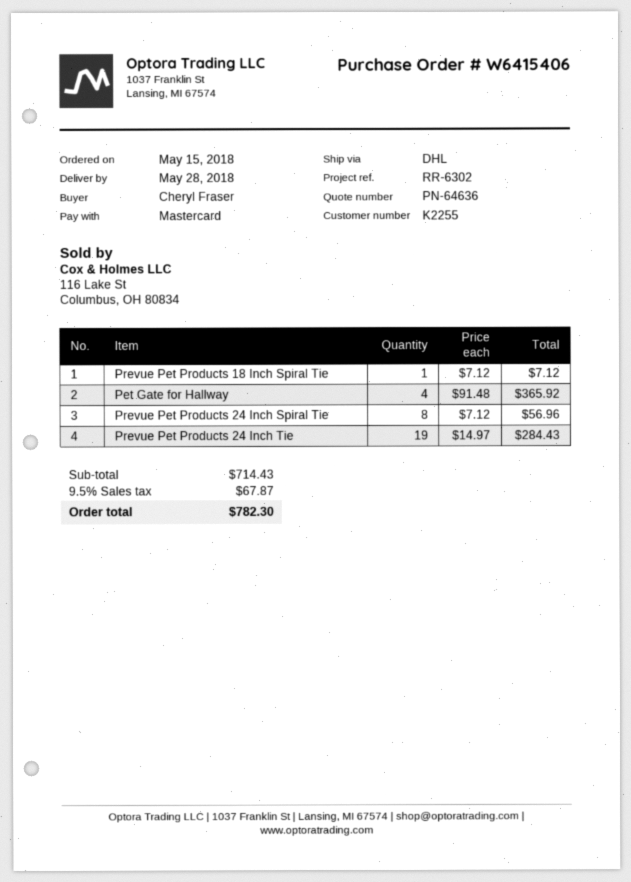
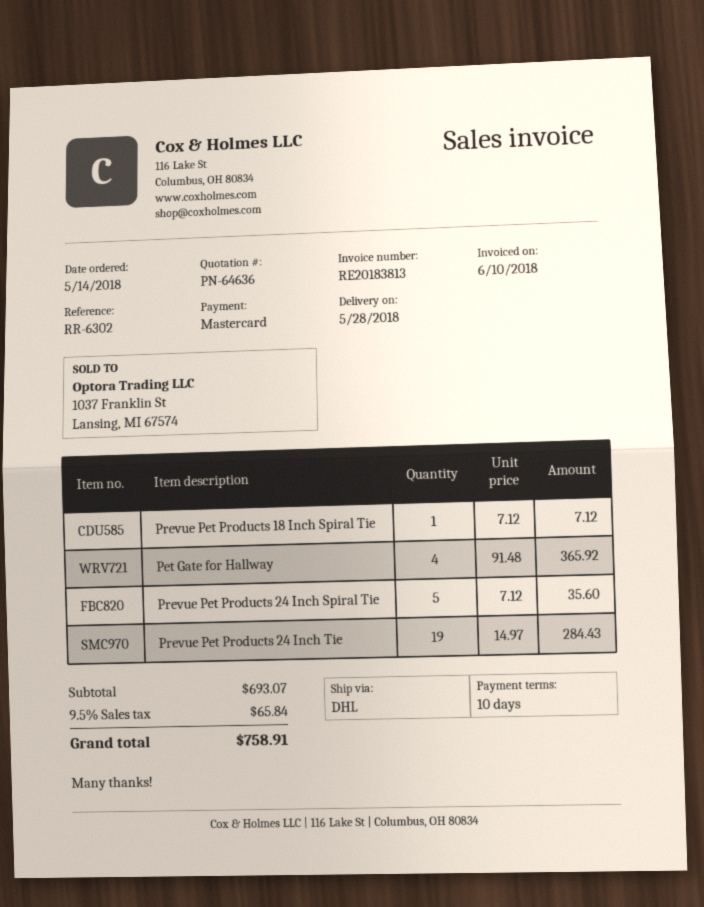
order date: 2018-05-15 -> 2018-05-14
Prevue Pet Products 24 Inch Spiral Tie: 8 x 7.12 = 56.96 -> 5 x 7.12 = 35.60
subtotal: 714.43 -> 693.07
tax: 9.5% = 67.87 -> 9.5% = 65.84
total: 782.30 -> 758.91

